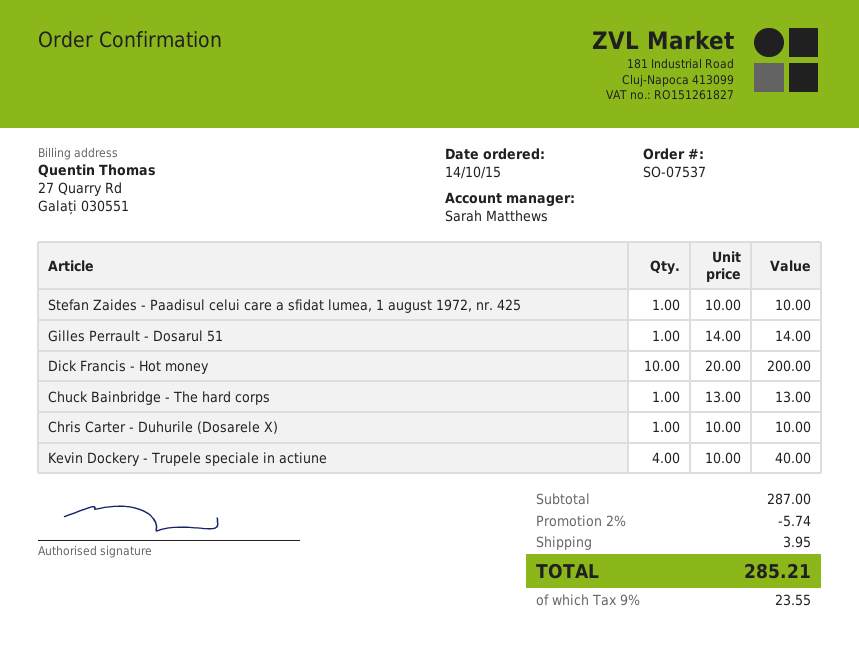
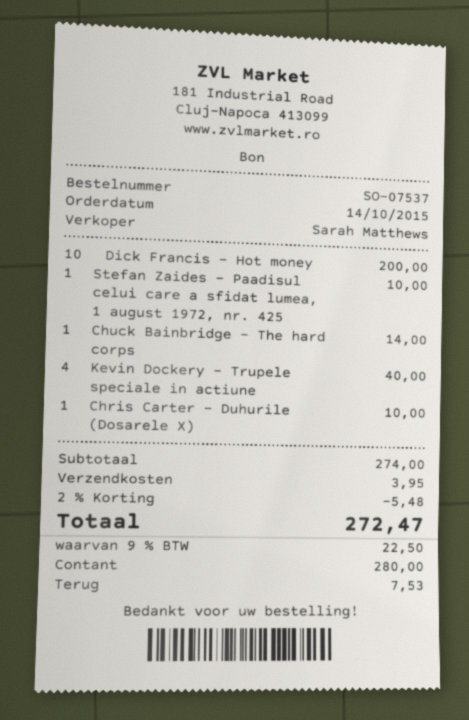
Gilles Perrault - Dosarul 51: 1 for 14.00 -> none
Chuck Bainbridge - The hard corps: 1 for 13.00 -> 1 for 14.00
subtotal: 287.00 -> 274.00
discount: 2% = 5.74 -> 2% = 5.48
tax: 9% = 23.55 -> 9% = 22.50
total: 285.21 -> 272.47

